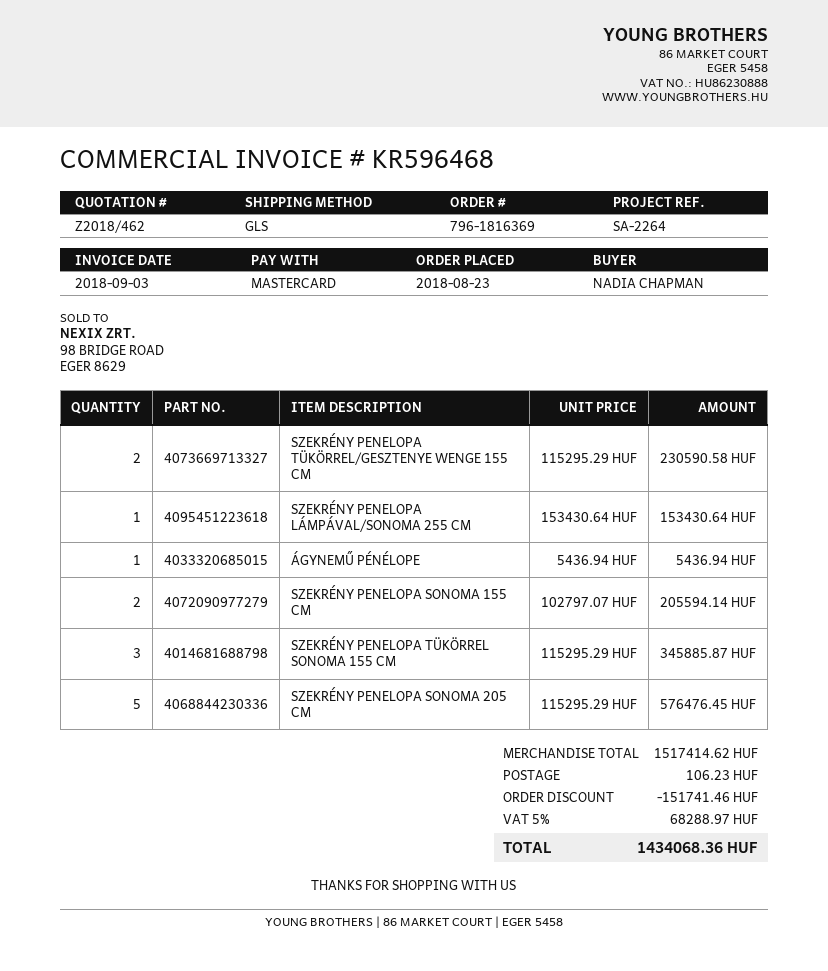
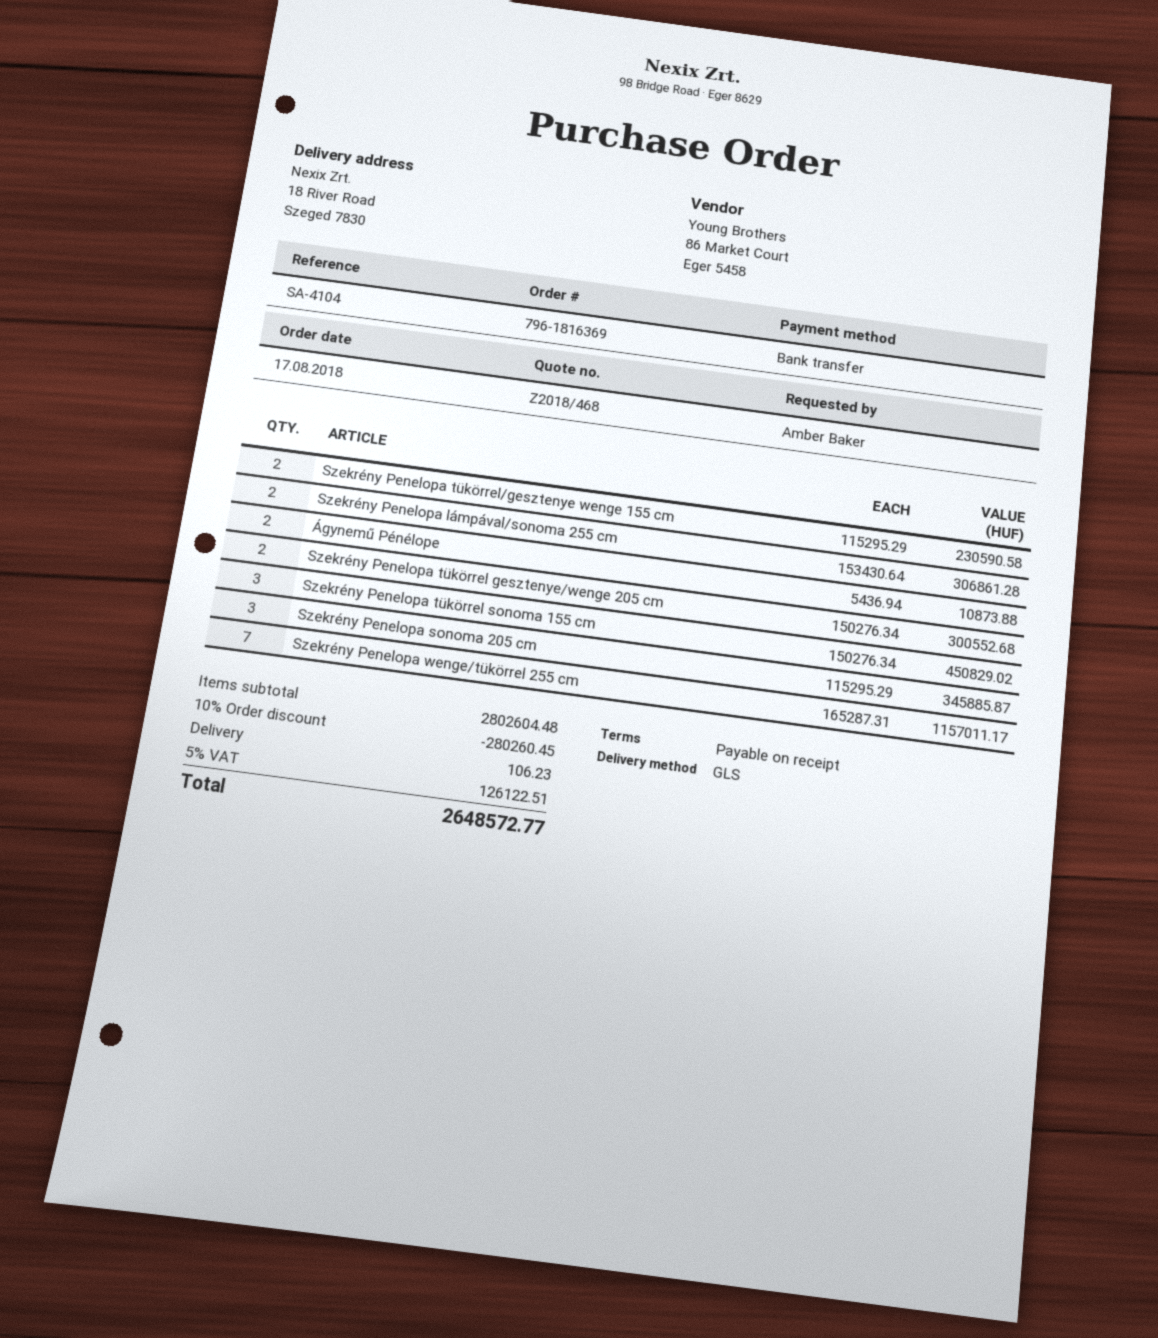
quote number: Z2018/462 -> Z2018/468
order date: 2018-08-23 -> 2018-08-17
reference: SA-2264 -> SA-4104
ordered by: NADIA CHAPMAN -> Amber Baker
payment method: Mastercard -> bank transfer
SZEKRÉNY PENELOPA LÁMPÁVAL/SONOMA 255 CM: 1 x 153430.64 = 153430.64 -> 2 x 153430.64 = 306861.28
ÁGYNEMŰ PÉNÉLOPE: 1 x 5436.94 = 5436.94 -> 2 x 5436.94 = 10873.88
SZEKRÉNY PENELOPA SONOMA 155 CM: 2 x 102797.07 = 205594.14 -> none
SZEKRÉNY PENELOPA TÜKÖRREL SONOMA 155 CM: 3 x 115295.29 = 345885.87 -> 3 x 150276.34 = 450829.02
SZEKRÉNY PENELOPA SONOMA 205 CM: 5 x 115295.29 = 576476.45 -> 3 x 115295.29 = 345885.87
Szekrény Penelopa tükörrel gesztenye/wenge 205 cm: none -> 2 x 150276.34 = 300552.68
Szekrény Penelopa wenge/tükörrel 255 cm: none -> 7 x 165287.31 = 1157011.17
subtotal: 1517414.62 -> 2802604.48
discount: 151741.46 -> 280260.45
tax: 5% = 68288.97 -> 5% = 126122.51
total: 1434068.36 -> 2648572.77

